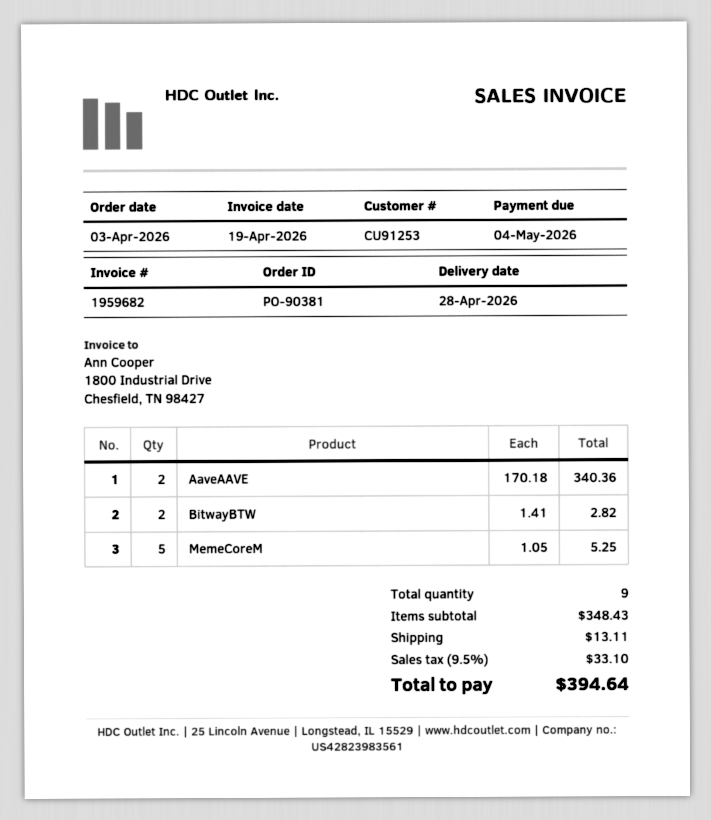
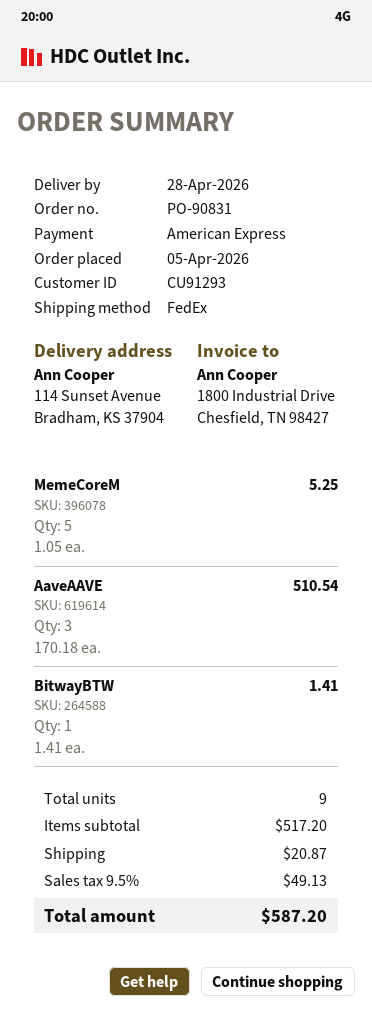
order number: PO-90381 -> PO-90831
order date: 2026-04-03 -> 2026-04-05
customer number: CU91253 -> CU91293
AaveAAVE: 2 x 170.18 = 340.36 -> 3 x 170.18 = 510.54
BitwayBTW: 2 x 1.41 = 2.82 -> 1 x 1.41 = 1.41
subtotal: 348.43 -> 517.20
shipping: 13.11 -> 20.87
tax: 9.5% = 33.10 -> 9.5% = 49.13
total: 394.64 -> 587.20

